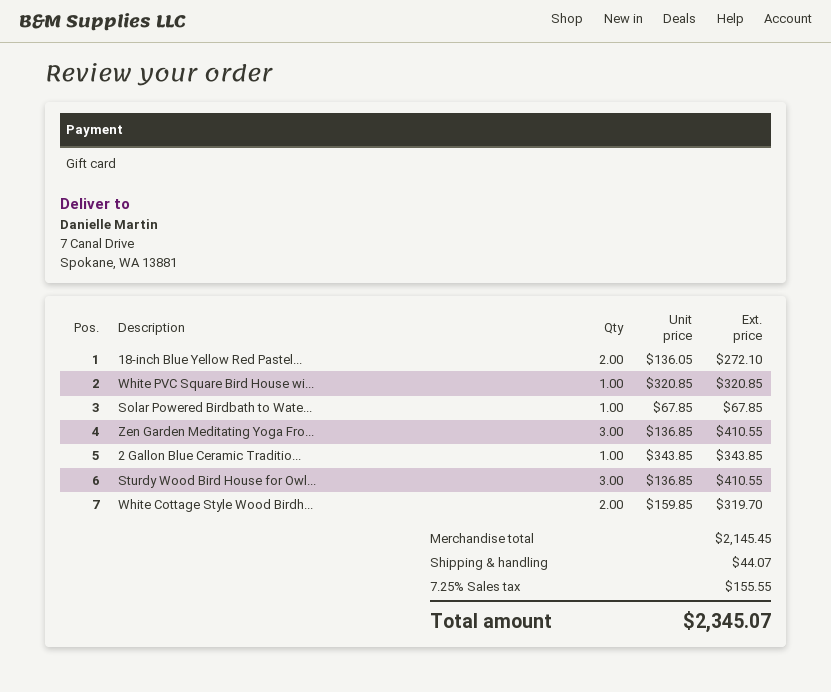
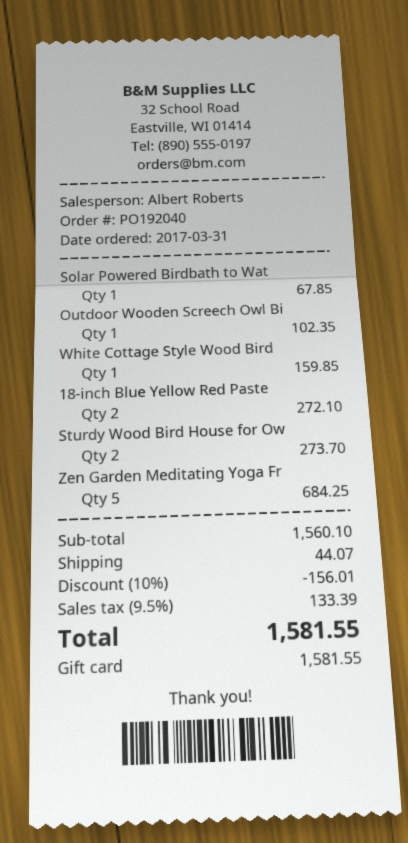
White PVC Square Bird House wi...: 1 for 320.85 -> none
Zen Garden Meditating Yoga Fro...: 3 for 410.55 -> 5 for 684.25
2 Gallon Blue Ceramic Traditio...: 1 for 343.85 -> none
Sturdy Wood Bird House for Owl...: 3 for 410.55 -> 2 for 273.70
White Cottage Style Wood Birdh...: 2 for 319.70 -> 1 for 159.85
Outdoor Wooden Screech Owl Bi: none -> 1 for 102.35
subtotal: 2145.45 -> 1560.10
discount: none -> 10% = 156.01
tax: 7.25% = 155.55 -> 9.5% = 133.39
total: 2345.07 -> 1581.55

